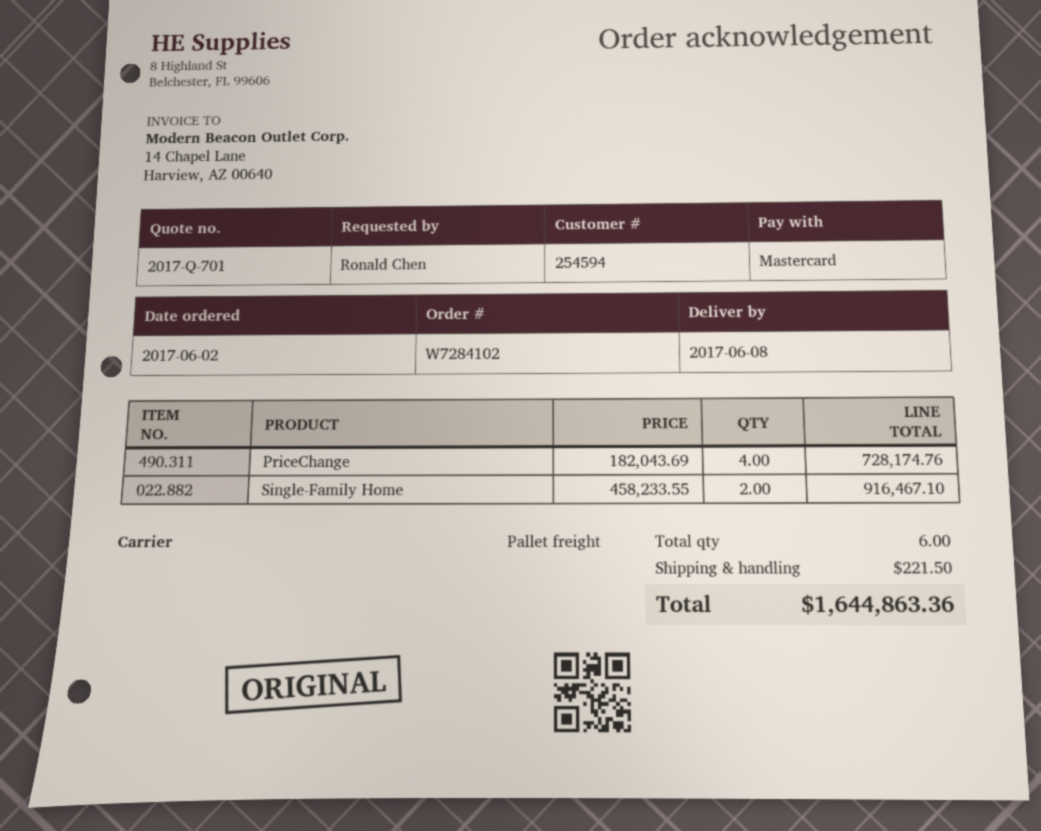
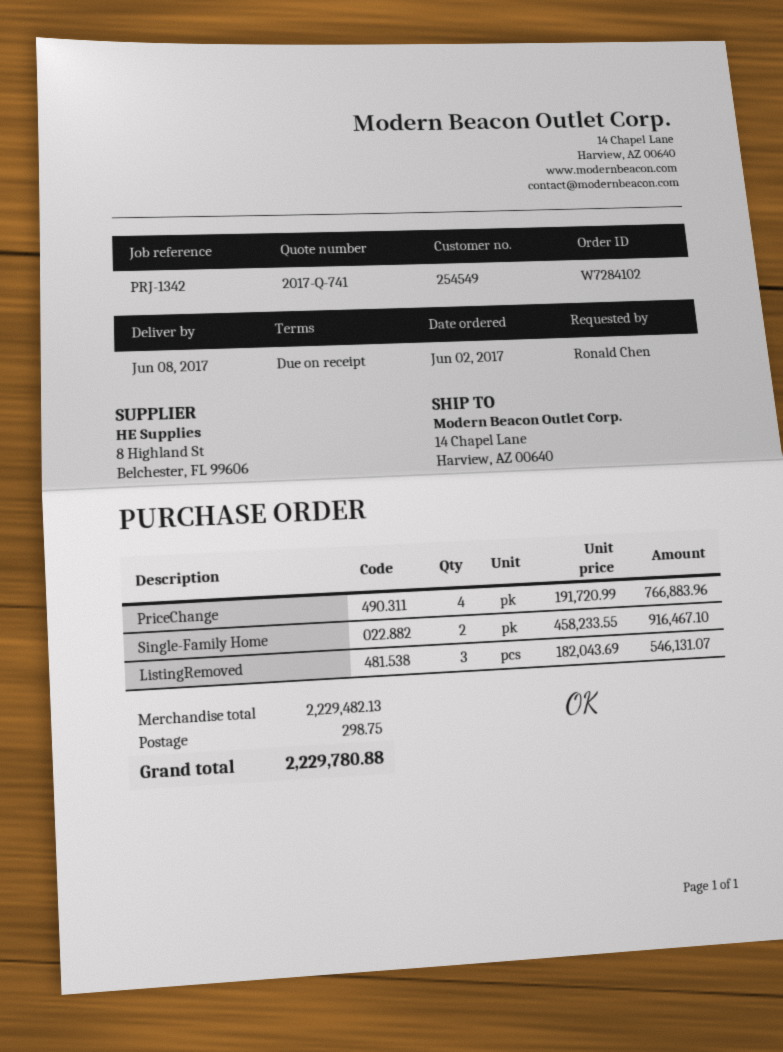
quote number: 2017-Q-701 -> 2017-Q-741
customer number: 254594 -> 254549
PriceChange: 4 x 182043.69 = 728174.76 -> 4 x 191720.99 = 766883.96
ListingRemoved: none -> 3 x 182043.69 = 546131.07
shipping: 221.50 -> 298.75
total: 1644863.36 -> 2229780.88

